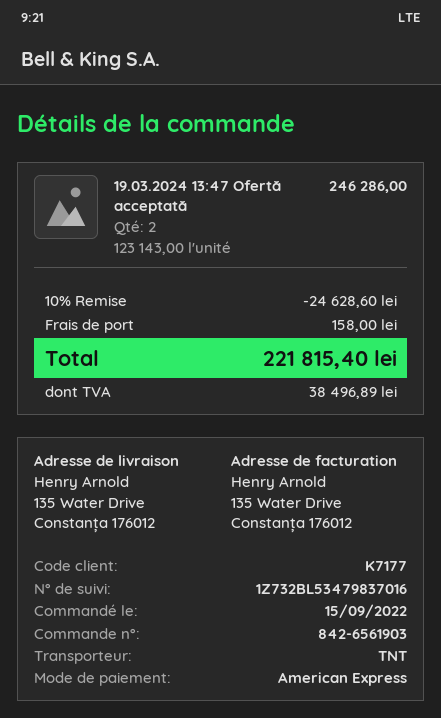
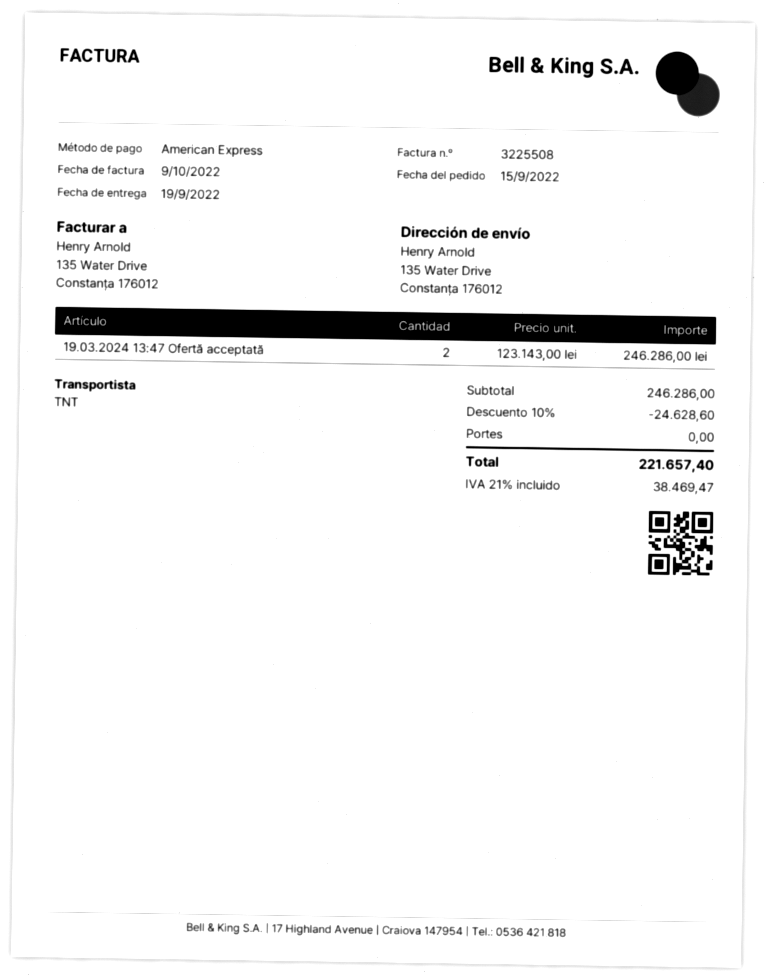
shipping: 158.00 -> 0.00
tax: 38496.89 -> 38469.47
total: 221815.40 -> 221657.40

